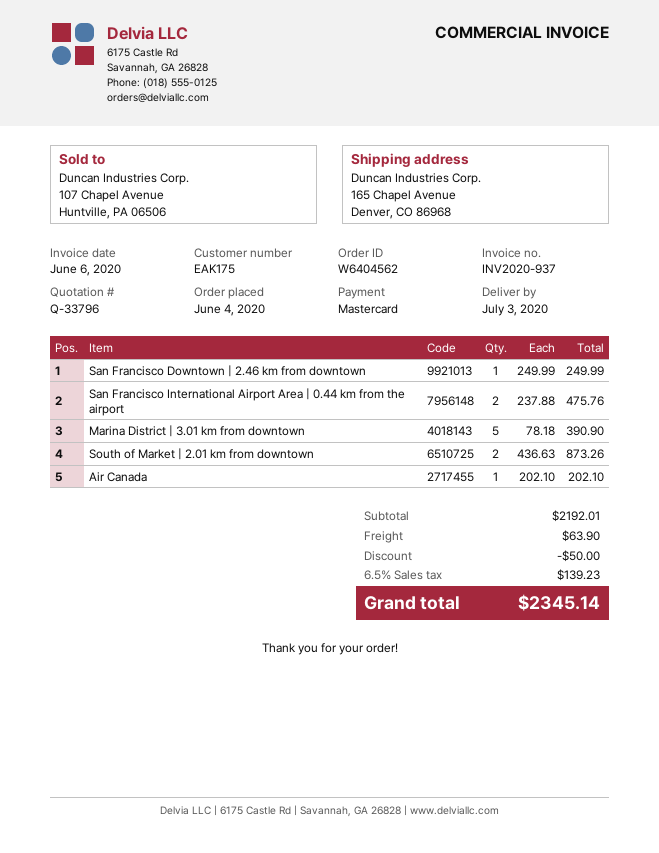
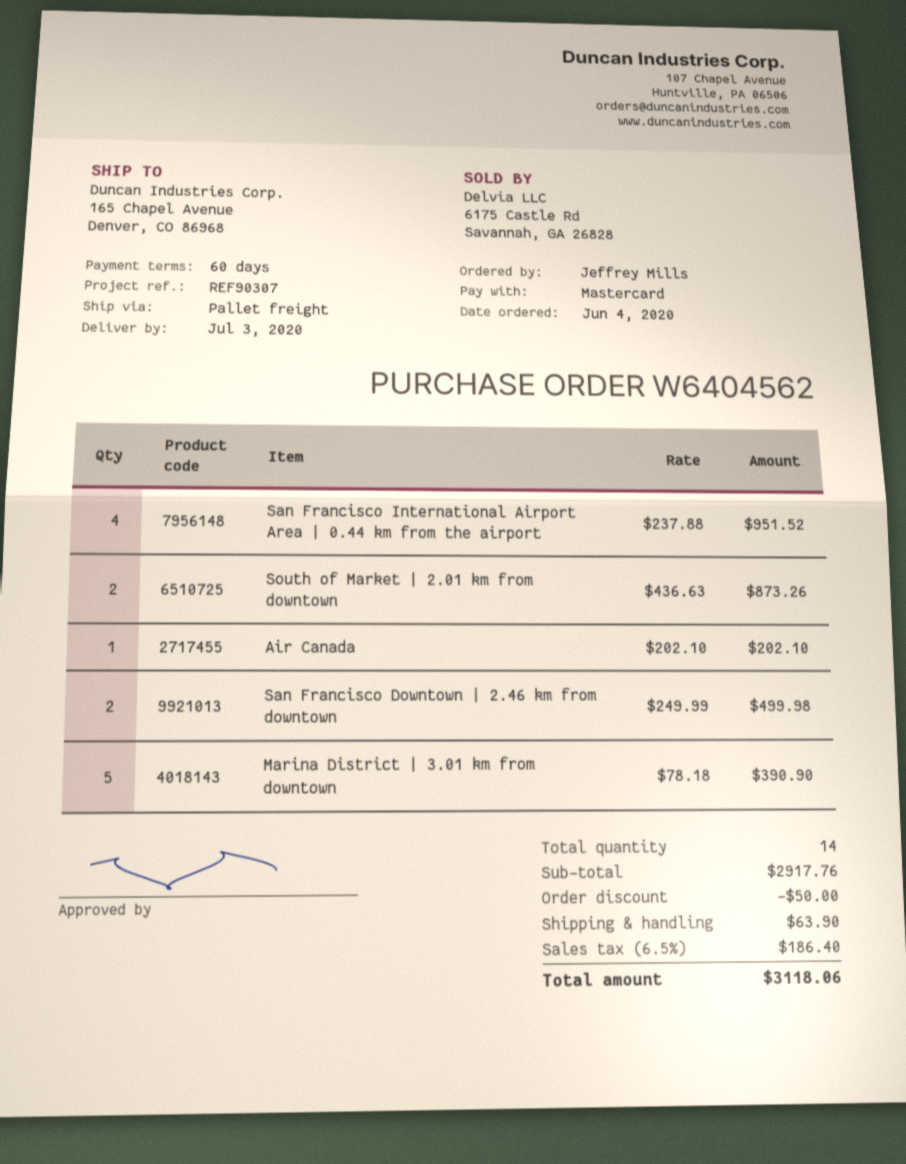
San Francisco Downtown | 2.46 km from downtown: 1 x 249.99 = 249.99 -> 2 x 249.99 = 499.98
San Francisco International Airport Area | 0.44 km from the airport: 2 x 237.88 = 475.76 -> 4 x 237.88 = 951.52
subtotal: 2192.01 -> 2917.76
tax: 6.5% = 139.23 -> 6.5% = 186.40
total: 2345.14 -> 3118.06

